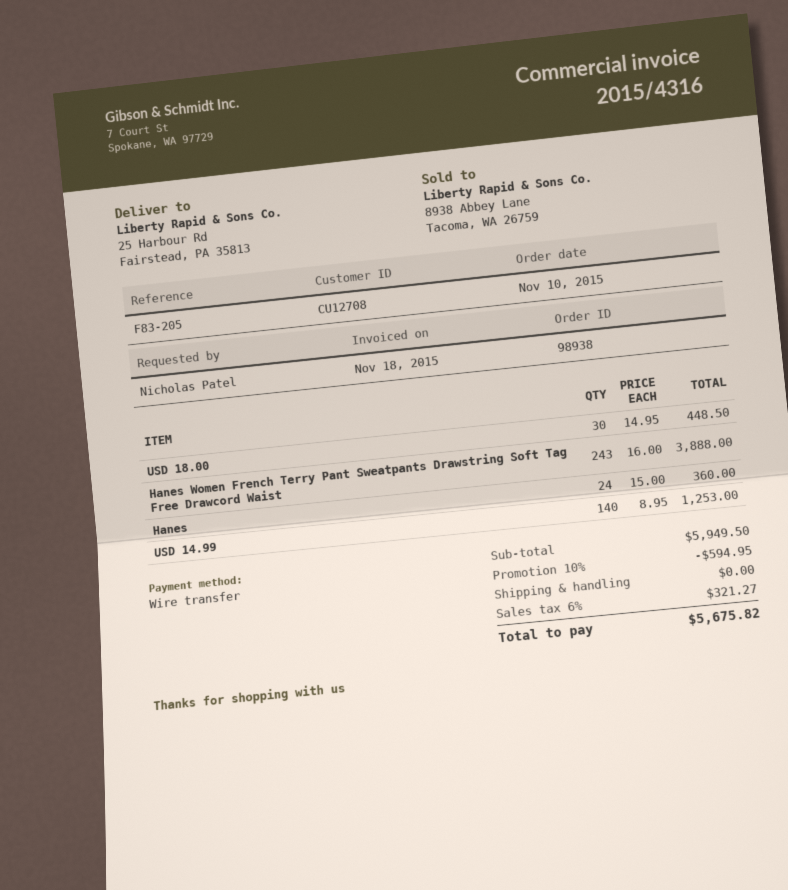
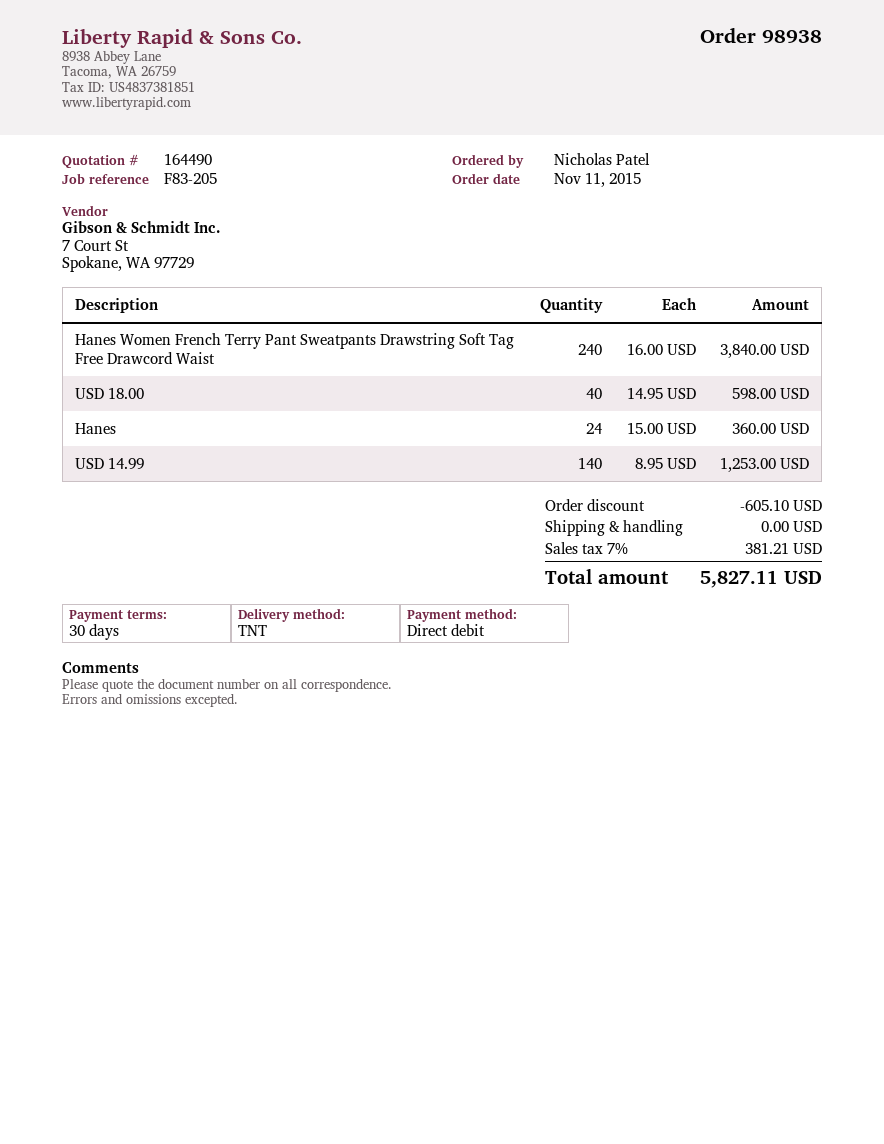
order date: 2015-11-10 -> 2015-11-11
payment method: bank transfer -> direct debit
USD 18.00: 30 x 14.95 = 448.50 -> 40 x 14.95 = 598.00
Hanes Women French Terry Pant Sweatpants Drawstring Soft Tag Free Drawcord Waist: 243 x 16.00 = 3888.00 -> 240 x 16.00 = 3840.00
discount: 594.95 -> 605.10
tax: 6% = 321.27 -> 7% = 381.21
total: 5675.82 -> 5827.11

